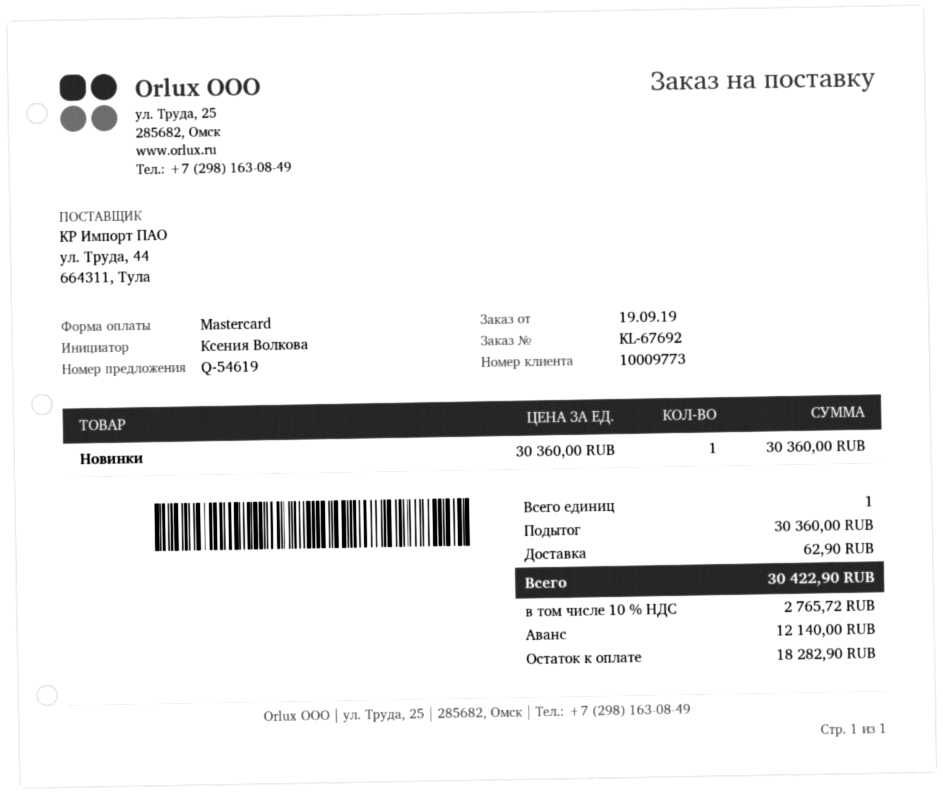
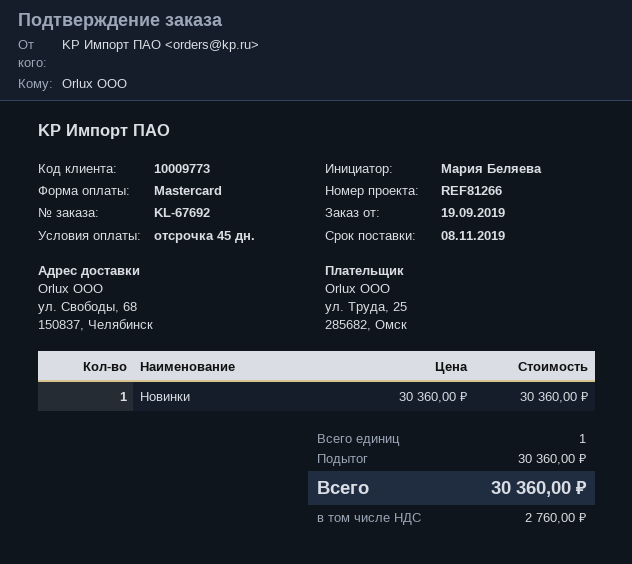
ordered by: Ксения Волкова -> Мария Беляева
shipping: 62.90 -> none
tax: 2765.72 -> 2760.00
total: 30422.90 -> 30360.00

